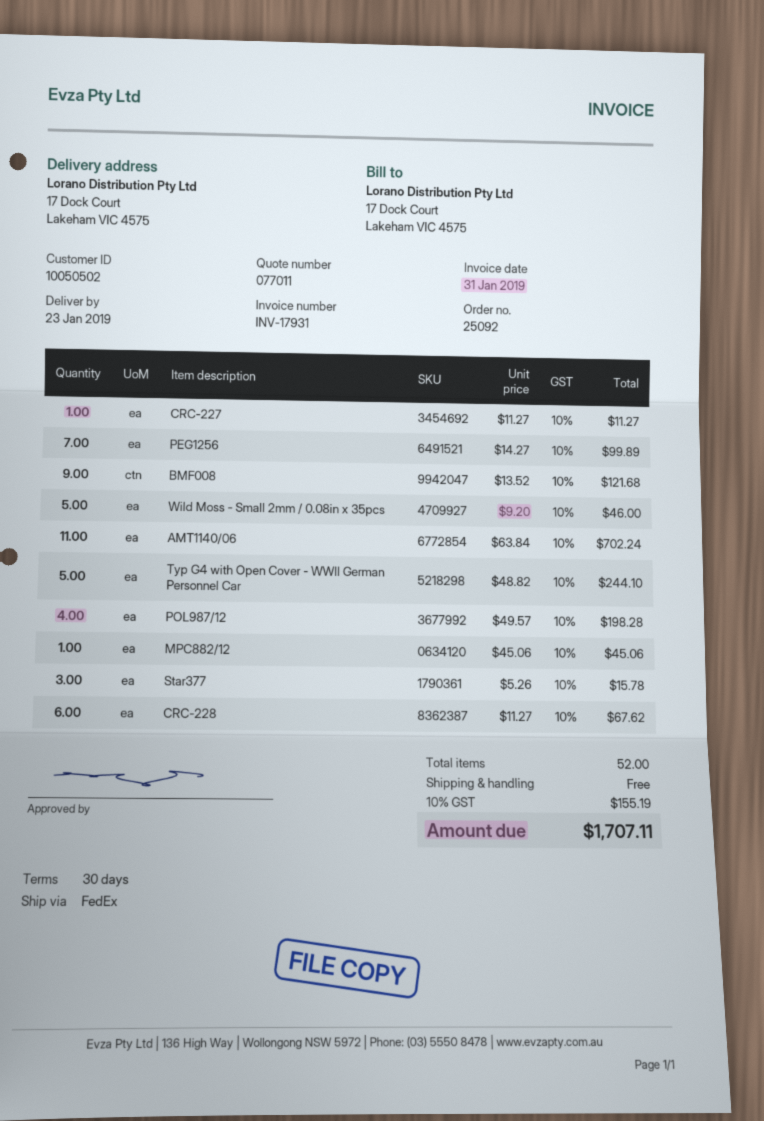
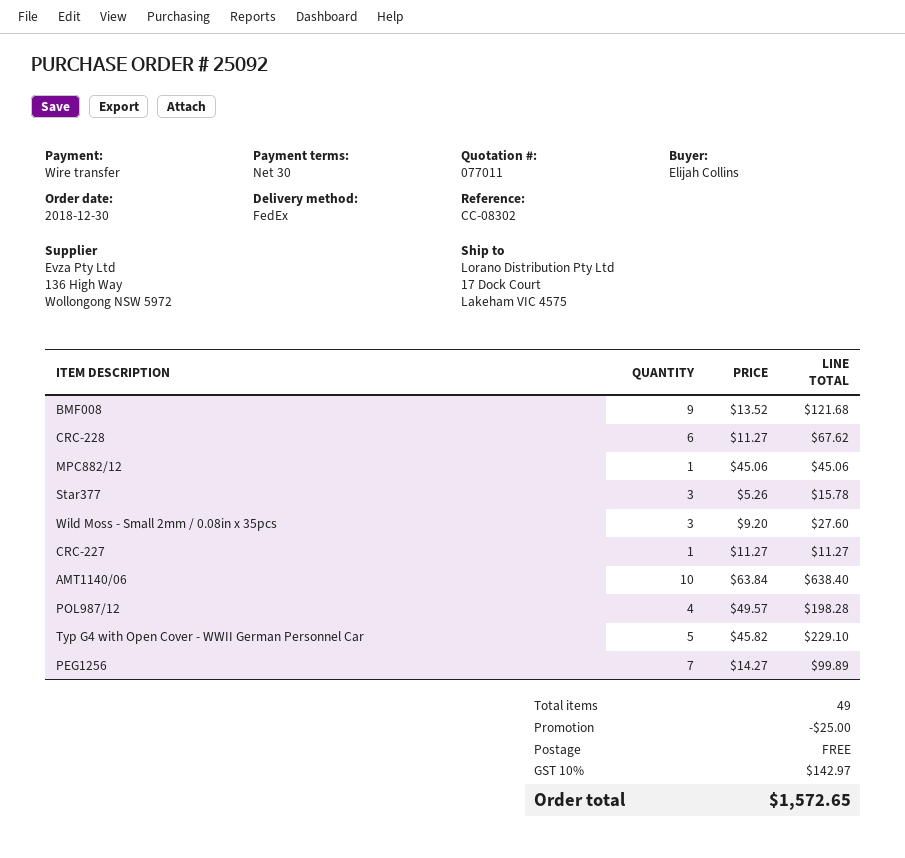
Wild Moss - Small 2mm / 0.08in x 35pcs: 5 x 9.20 = 46.00 -> 3 x 9.20 = 27.60
AMT1140/06: 11 x 63.84 = 702.24 -> 10 x 63.84 = 638.40
Typ G4 with Open Cover - WWII German Personnel Car: 5 x 48.82 = 244.10 -> 5 x 45.82 = 229.10
total quantity: 52 -> 49
discount: none -> 25.00
tax: 10% = 155.19 -> 10% = 142.97
total: 1707.11 -> 1572.65

